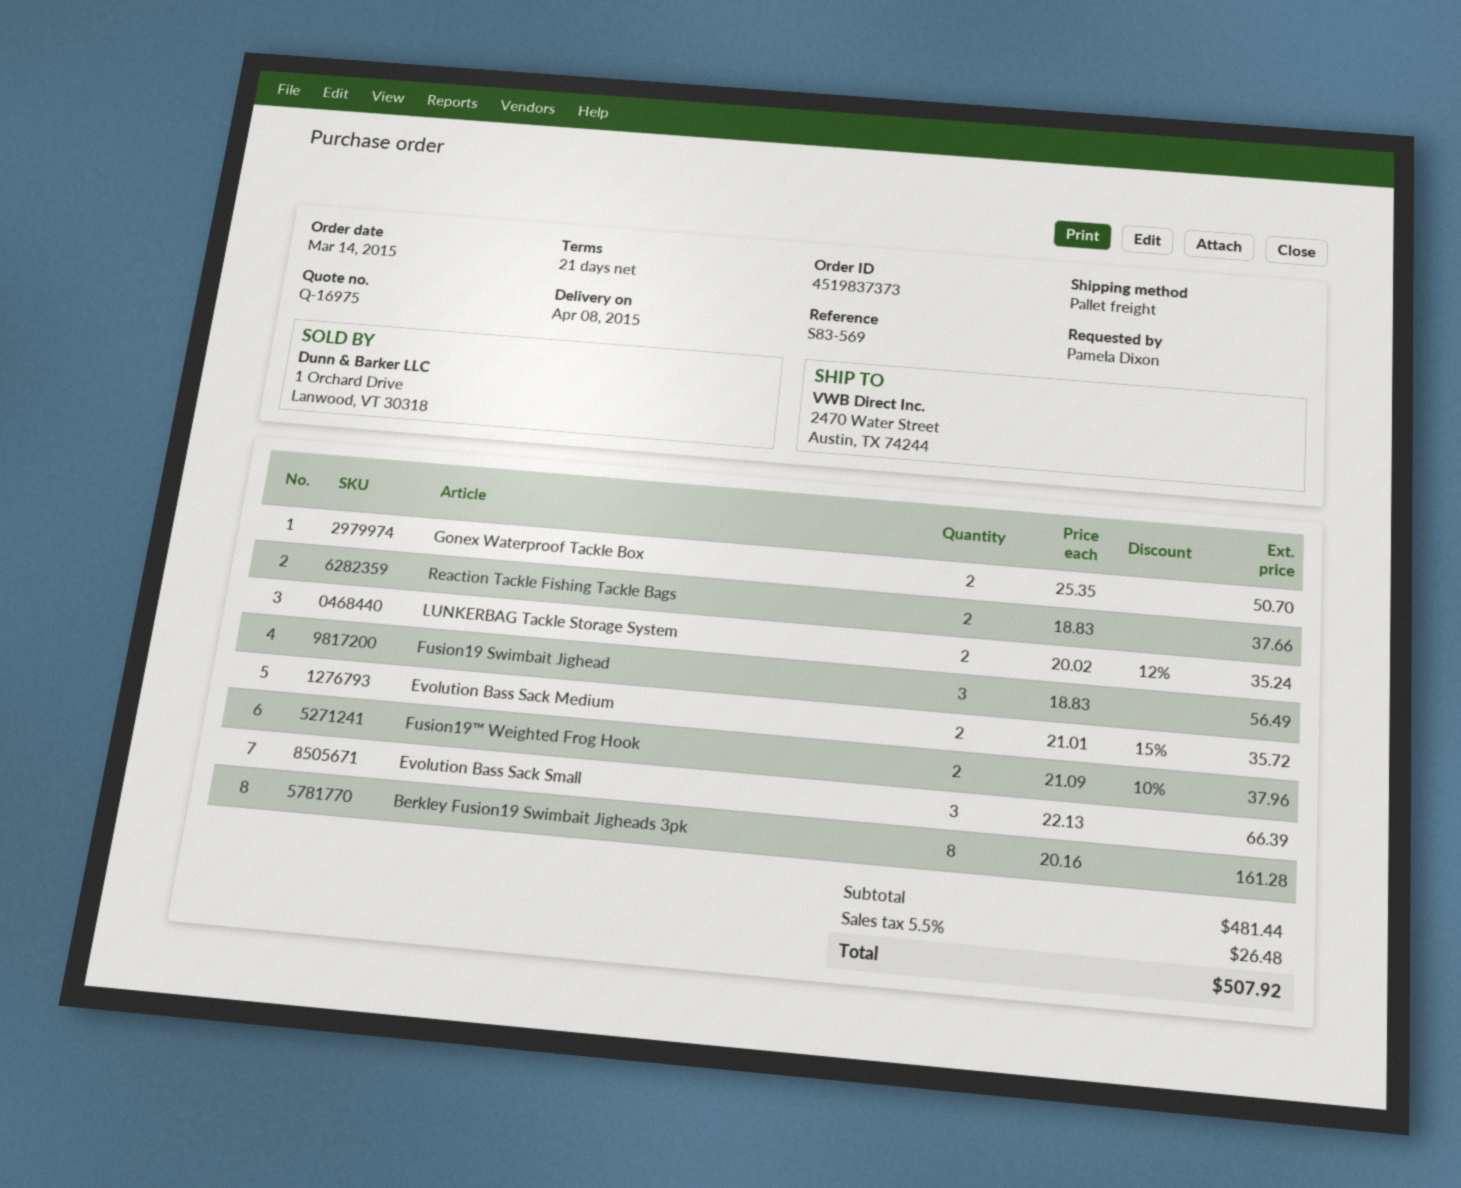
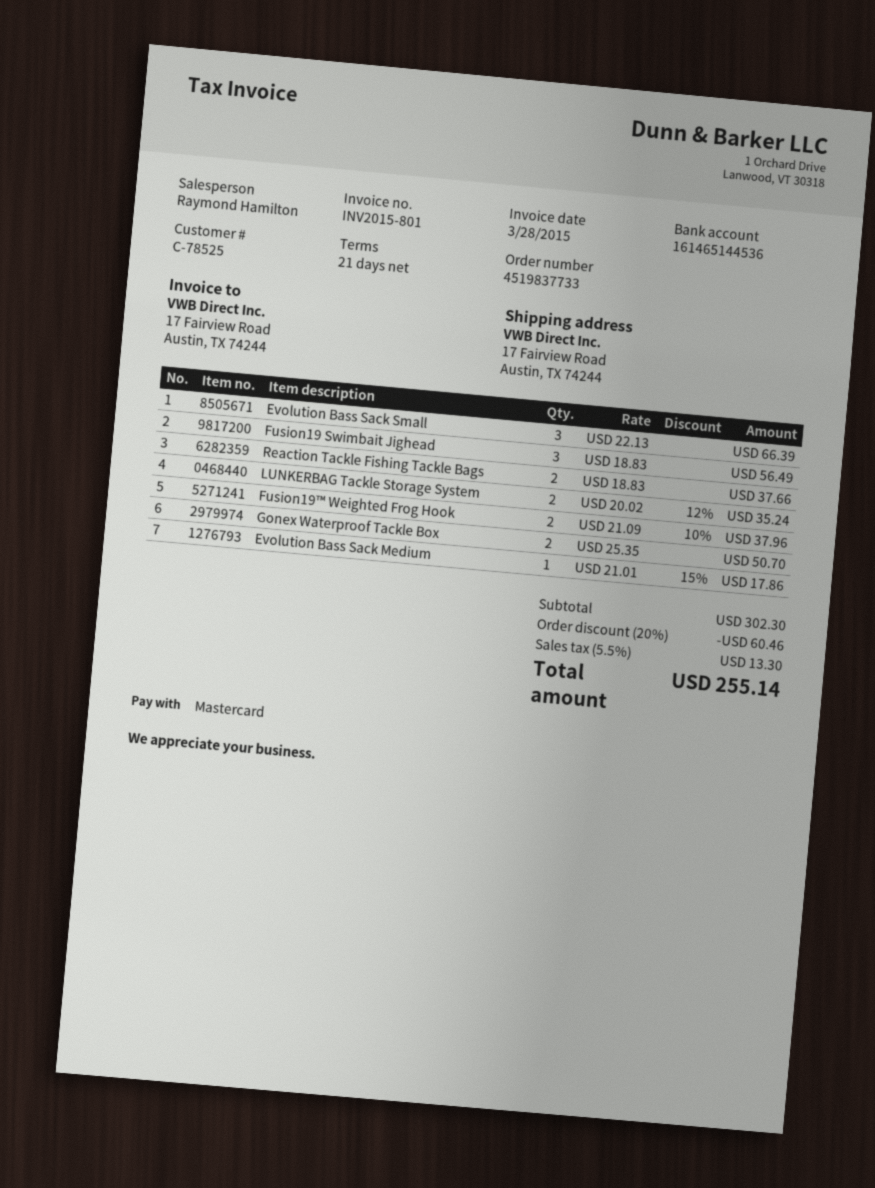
order number: 4519837373 -> 4519837733
ship to: 2470 Water Street, Austin, TX 74244 -> 17 Fairview Road, Austin, TX 74244
Evolution Bass Sack Medium: 2 x 21.01 - 15% = 35.72 -> 1 x 21.01 - 15% = 17.86
Berkley Fusion19 Swimbait Jigheads 3pk: 8 x 20.16 = 161.28 -> none
subtotal: 481.44 -> 302.30
discount: none -> 20% = 60.46
tax: 5.5% = 26.48 -> 5.5% = 13.30
total: 507.92 -> 255.14

